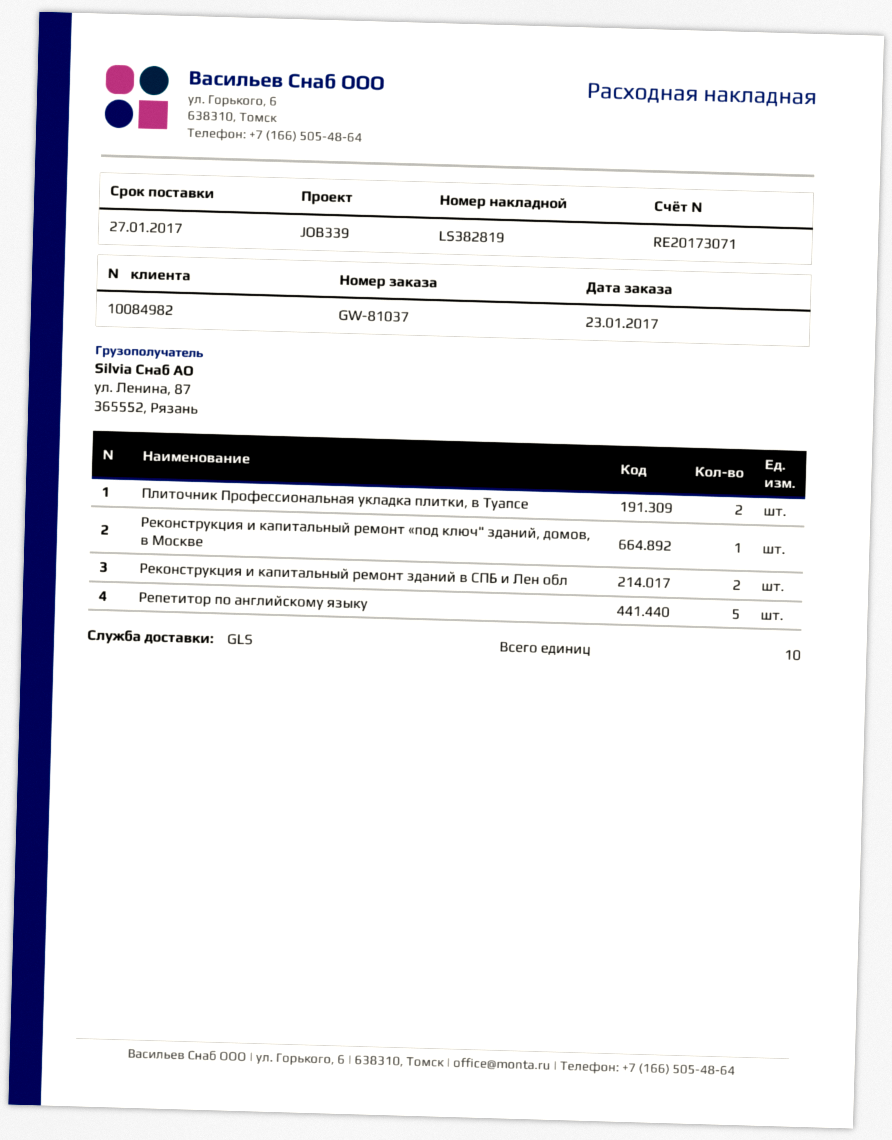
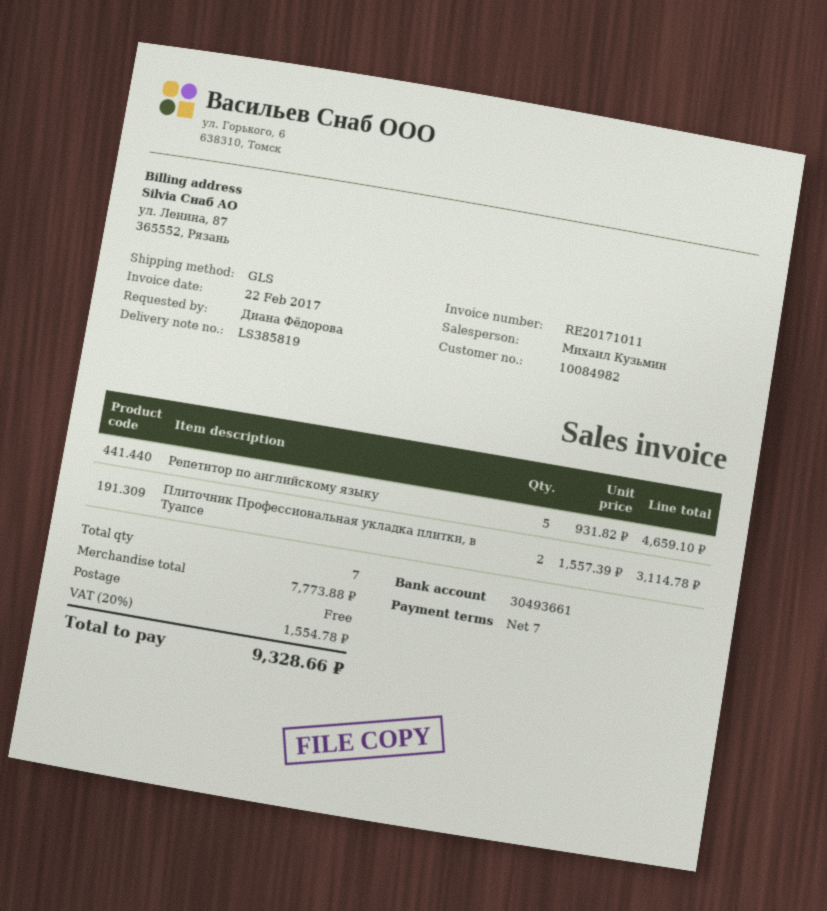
delivery note number: LS382819 -> LS385819
invoice number: RE20173071 -> RE20171011
Реконструкция и капитальный ремонт «под ключ" зданий, домов, в Москве: 1 -> none
Реконструкция и капитальный ремонт зданий в СПБ и Лен обл: 2 -> none
total quantity: 10 -> 7

